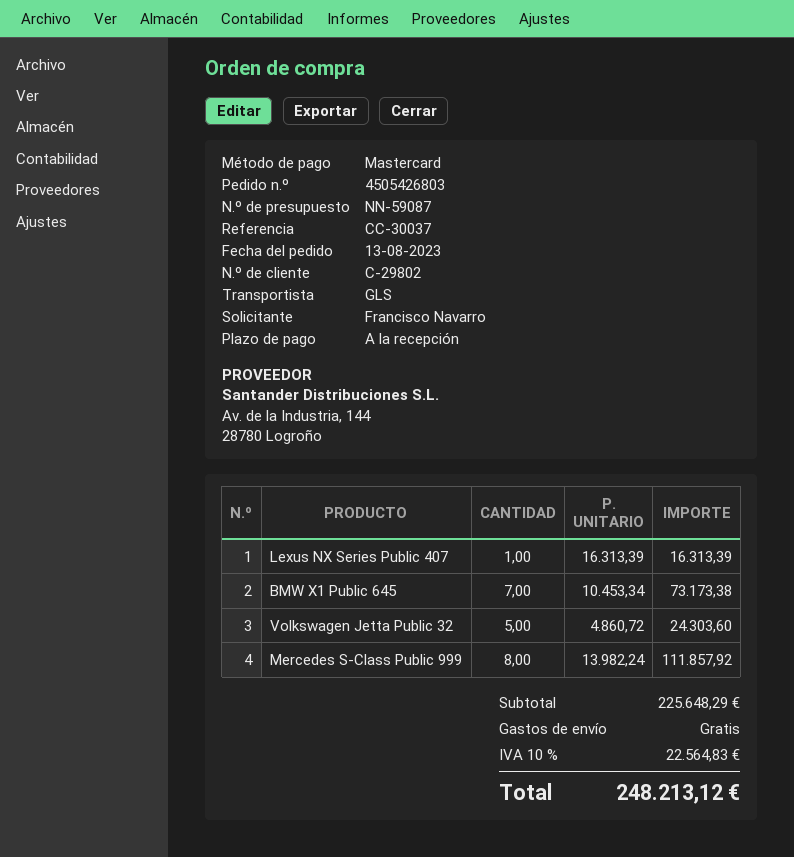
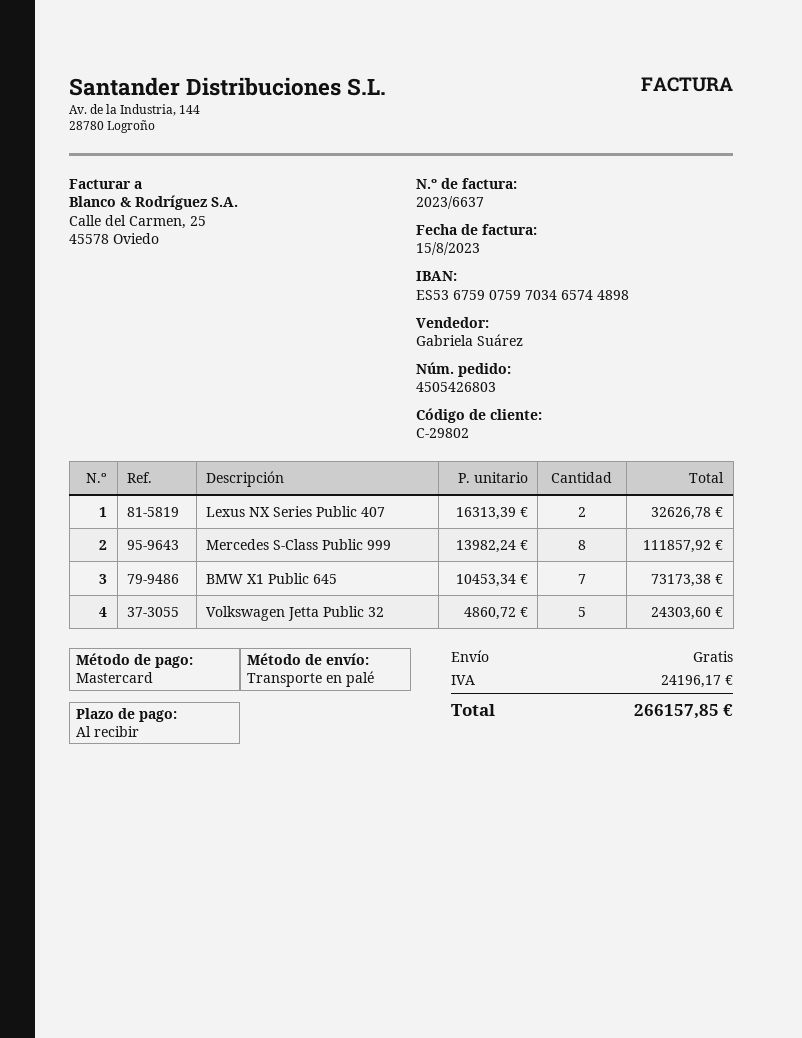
shipping method: GLS -> pallet freight
Lexus NX Series Public 407: 1 x 16313.39 = 16313.39 -> 2 x 16313.39 = 32626.78
tax: 22564.83 -> 24196.17
total: 248213.12 -> 266157.85

